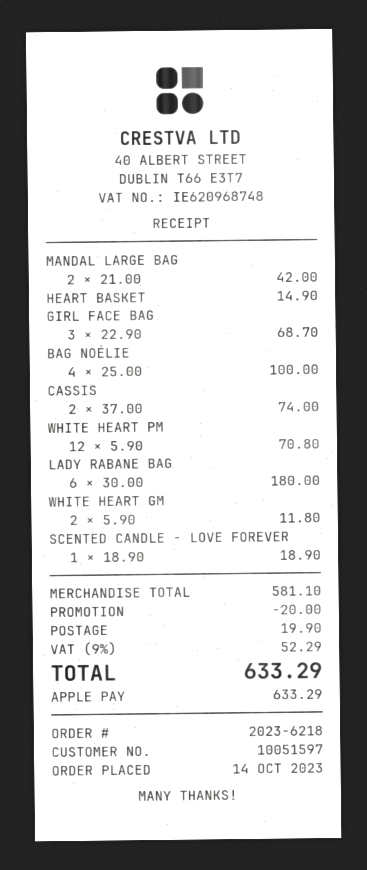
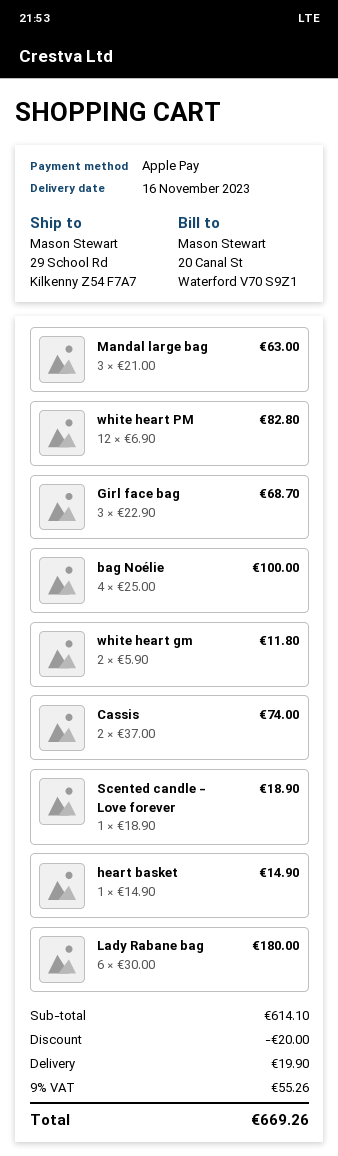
MANDAL LARGE BAG: 2 x 21.00 = 42.00 -> 3 x 21.00 = 63.00
WHITE HEART PM: 12 x 5.90 = 70.80 -> 12 x 6.90 = 82.80
subtotal: 581.10 -> 614.10
tax: 9% = 52.29 -> 9% = 55.26
total: 633.29 -> 669.26

